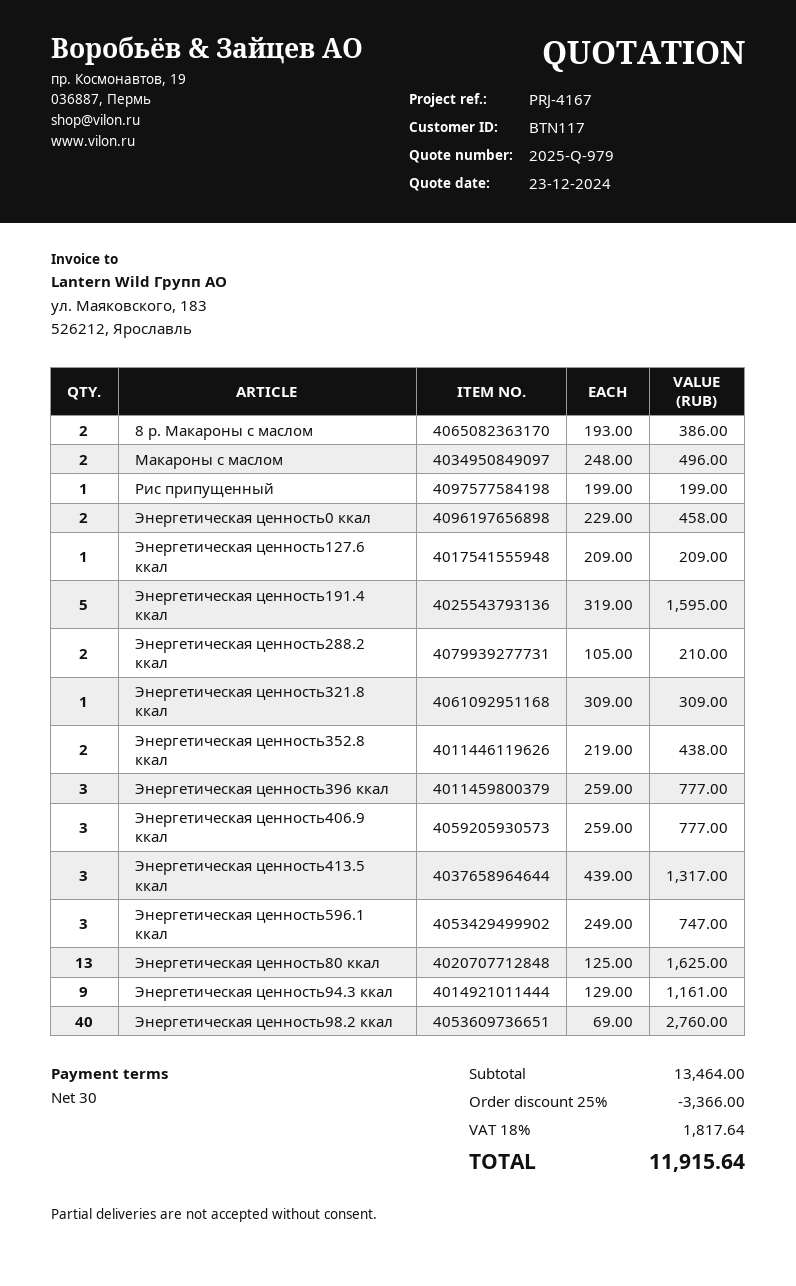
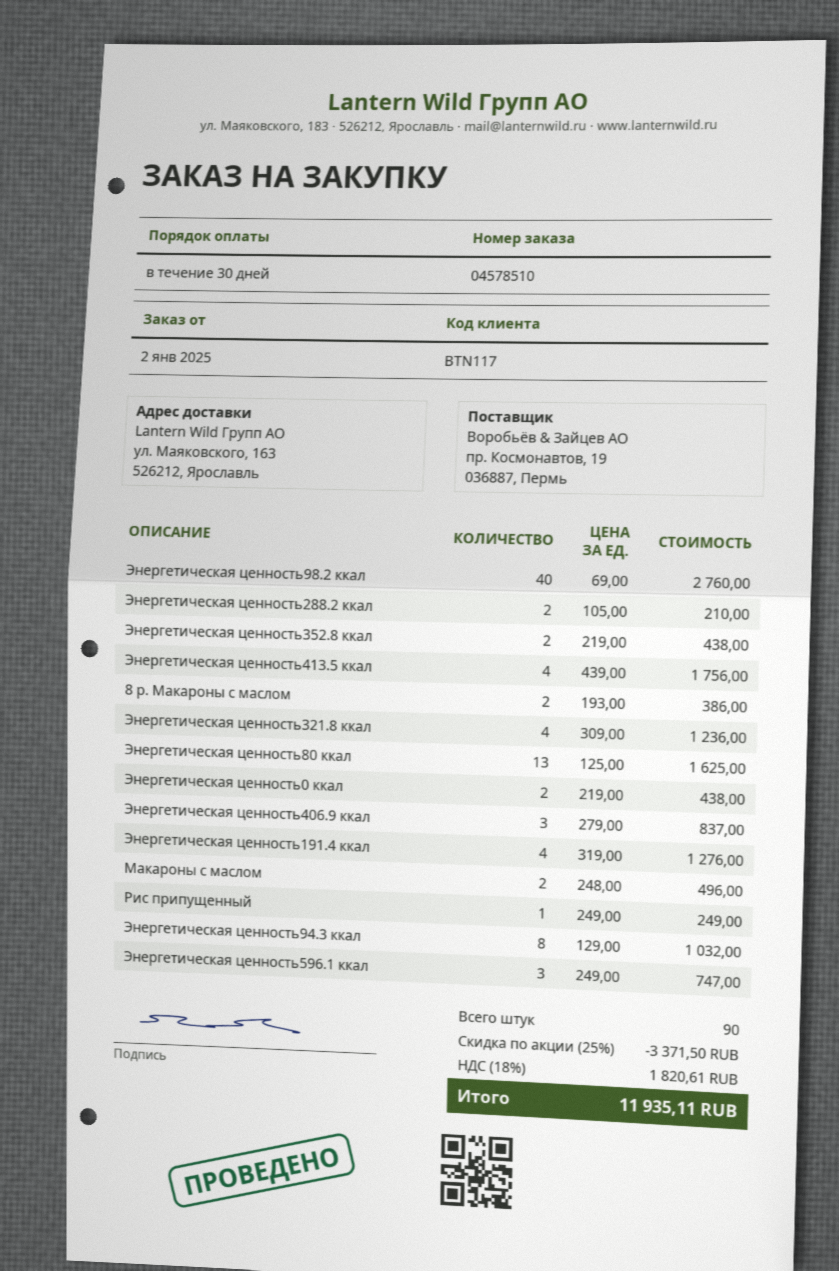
Рис припущенный: 1 x 199.00 = 199.00 -> 1 x 249.00 = 249.00
Энергетическая ценность0 ккал: 2 x 229.00 = 458.00 -> 2 x 219.00 = 438.00
Энергетическая ценность127.6 ккал: 1 x 209.00 = 209.00 -> none
Энергетическая ценность191.4 ккал: 5 x 319.00 = 1595.00 -> 4 x 319.00 = 1276.00
Энергетическая ценность321.8 ккал: 1 x 309.00 = 309.00 -> 4 x 309.00 = 1236.00
Энергетическая ценность396 ккал: 3 x 259.00 = 777.00 -> none
Энергетическая ценность406.9 ккал: 3 x 259.00 = 777.00 -> 3 x 279.00 = 837.00
Энергетическая ценность413.5 ккал: 3 x 439.00 = 1317.00 -> 4 x 439.00 = 1756.00
Энергетическая ценность94.3 ккал: 9 x 129.00 = 1161.00 -> 8 x 129.00 = 1032.00
discount: 25% = 3366.00 -> 25% = 3371.50
tax: 18% = 1817.64 -> 18% = 1820.61
total: 11915.64 -> 11935.11

